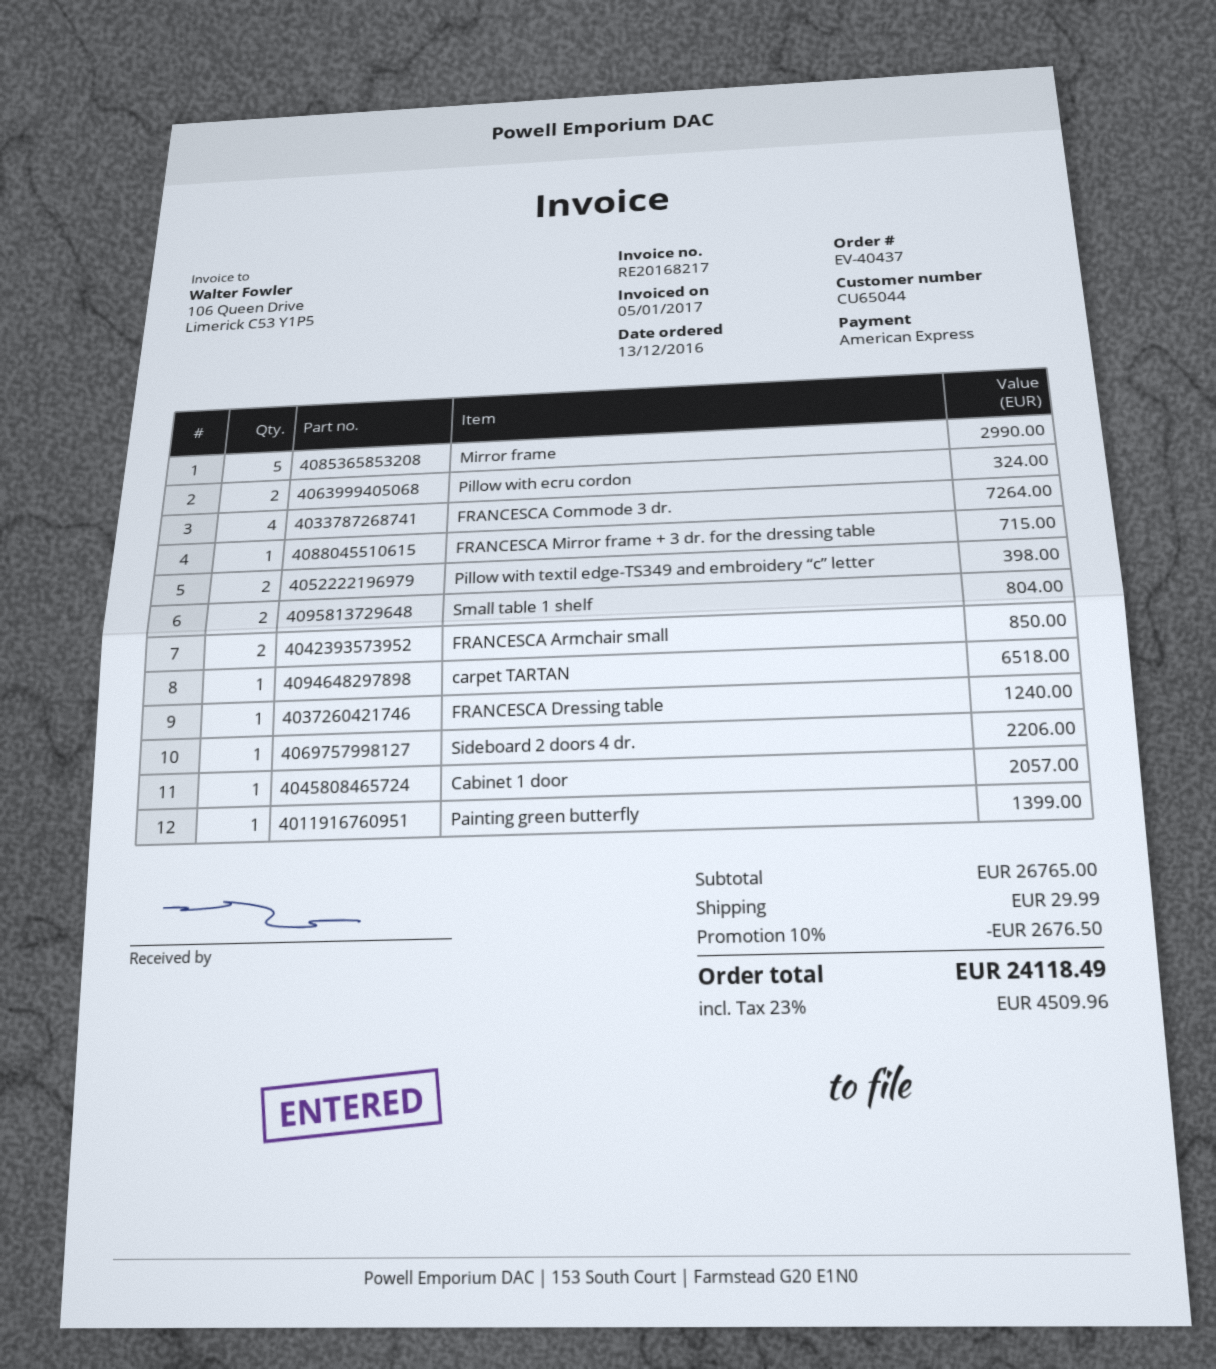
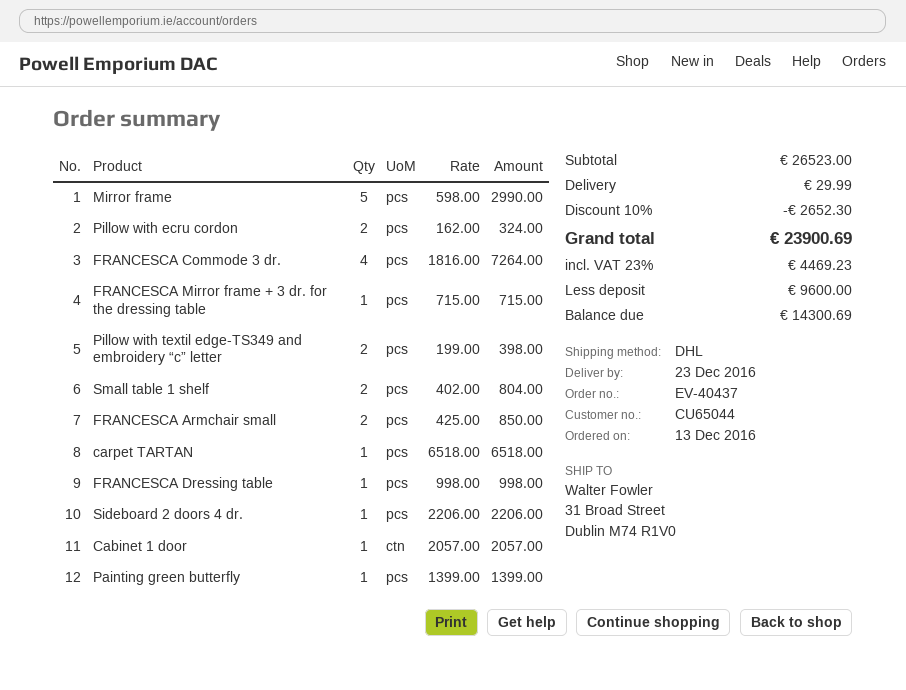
FRANCESCA Dressing table: 1 for 1240.00 -> 1 for 998.00
subtotal: 26765.00 -> 26523.00
discount: 10% = 2676.50 -> 10% = 2652.30
tax: 23% = 4509.96 -> 23% = 4469.23
total: 24118.49 -> 23900.69

